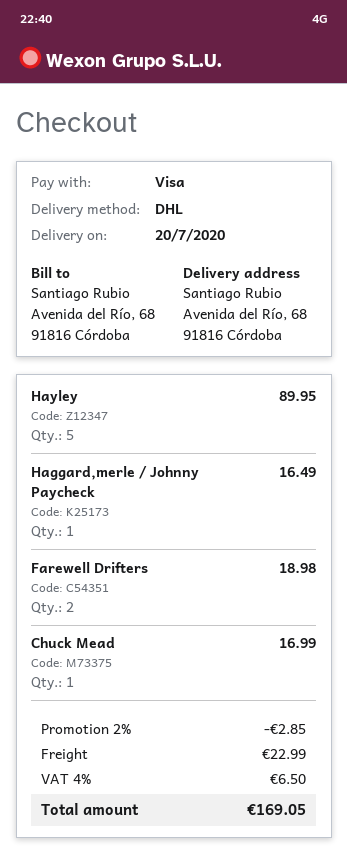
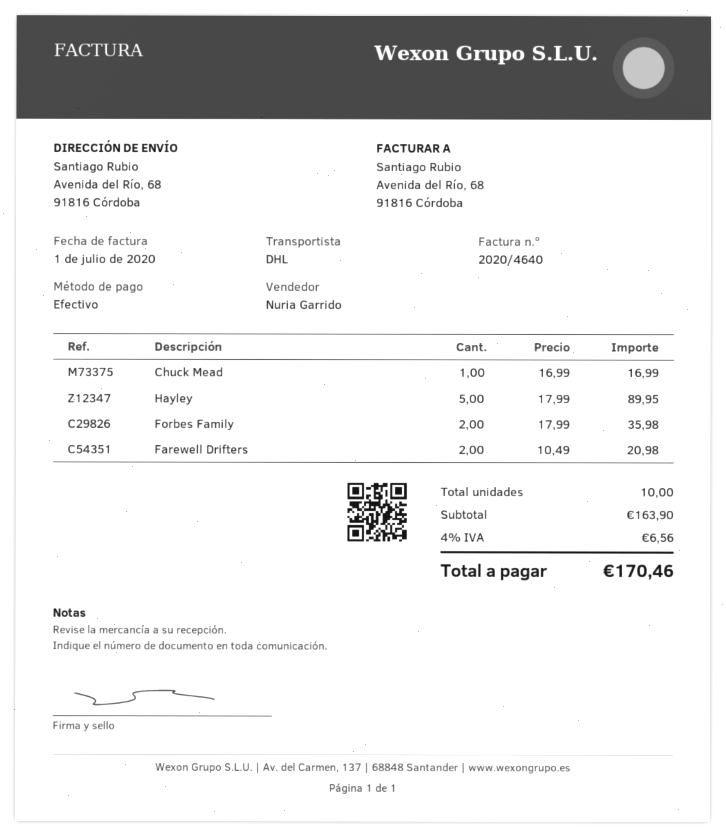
payment method: Visa -> cash
Haggard,merle / Johnny Paycheck: 1 for 16.49 -> none
Farewell Drifters: 2 for 18.98 -> 2 for 20.98
Forbes Family: none -> 2 for 35.98
discount: 2% = 2.85 -> none
shipping: 22.99 -> none
tax: 4% = 6.50 -> 4% = 6.56
total: 169.05 -> 170.46

